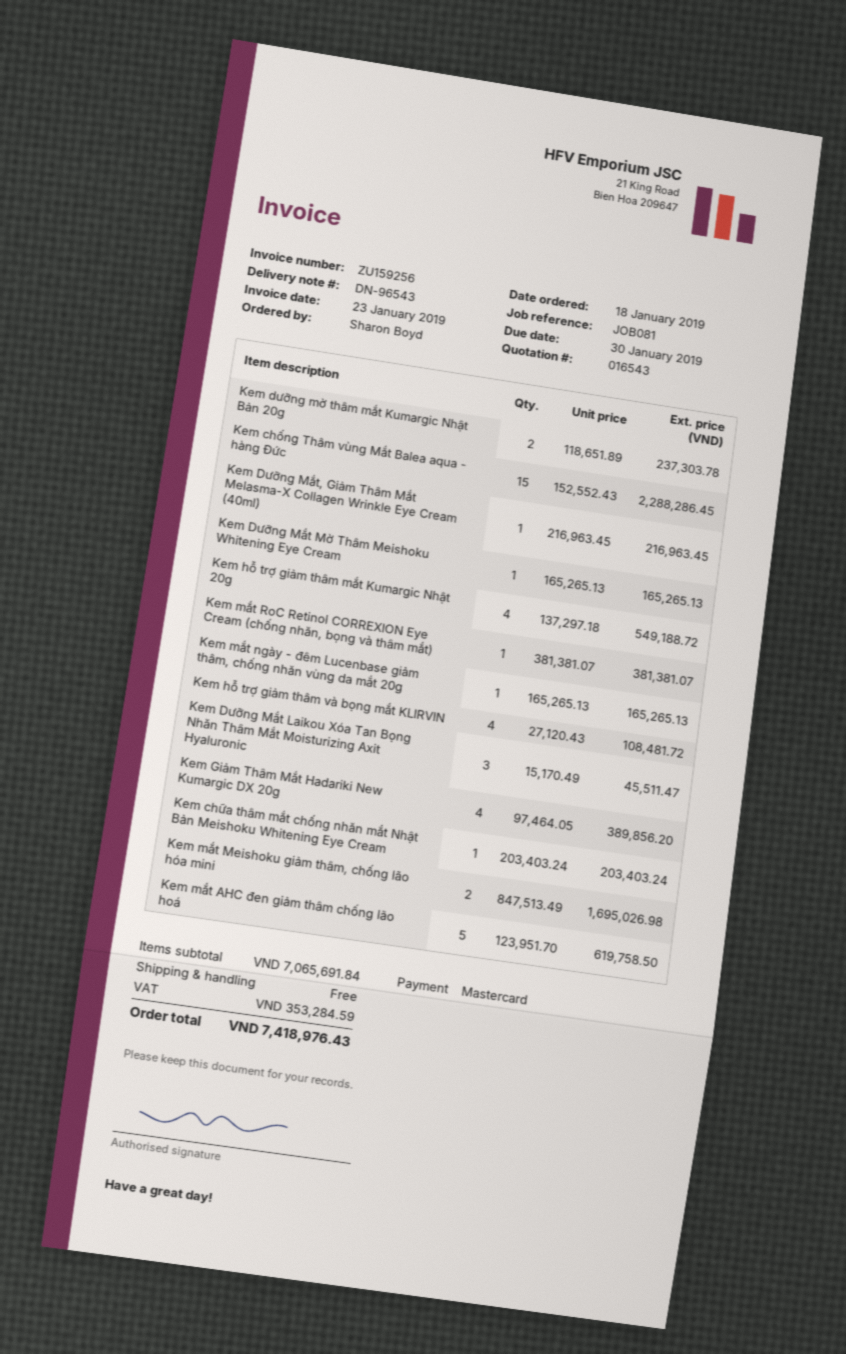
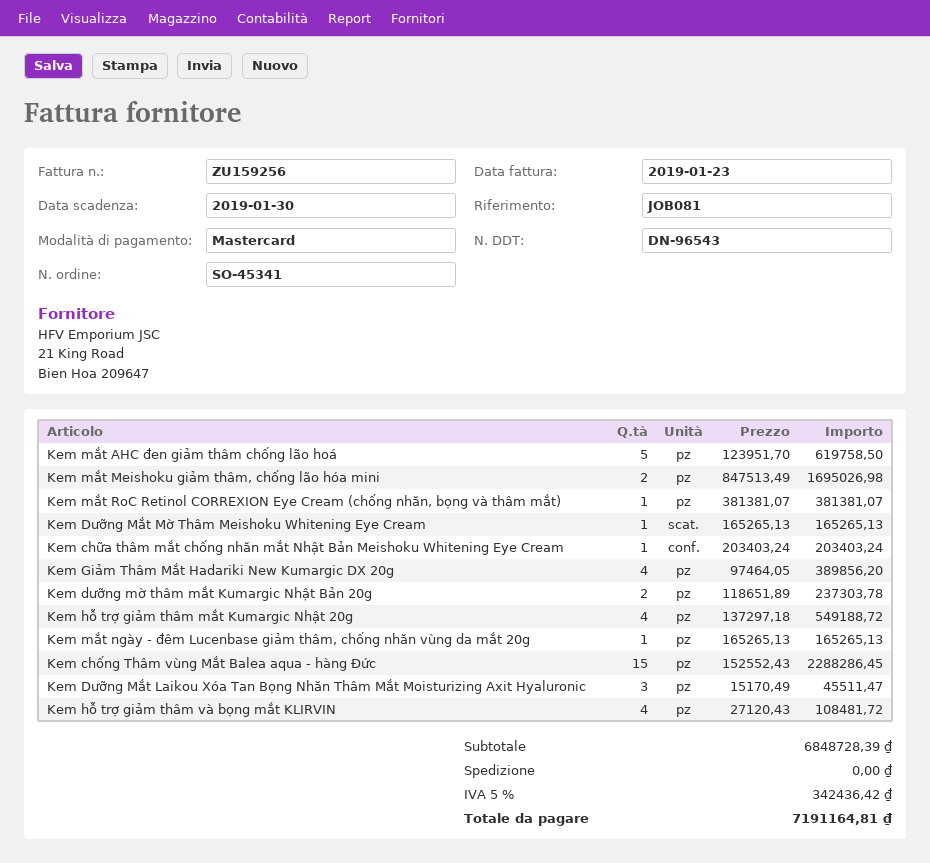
Kem Dưỡng Mắt, Giảm Thâm Mắt Melasma-X Collagen Wrinkle Eye Cream (40ml): 1 x 216963.45 = 216963.45 -> none
subtotal: 7065691.84 -> 6848728.39
tax: 353284.59 -> 342436.42
total: 7418976.43 -> 7191164.81

